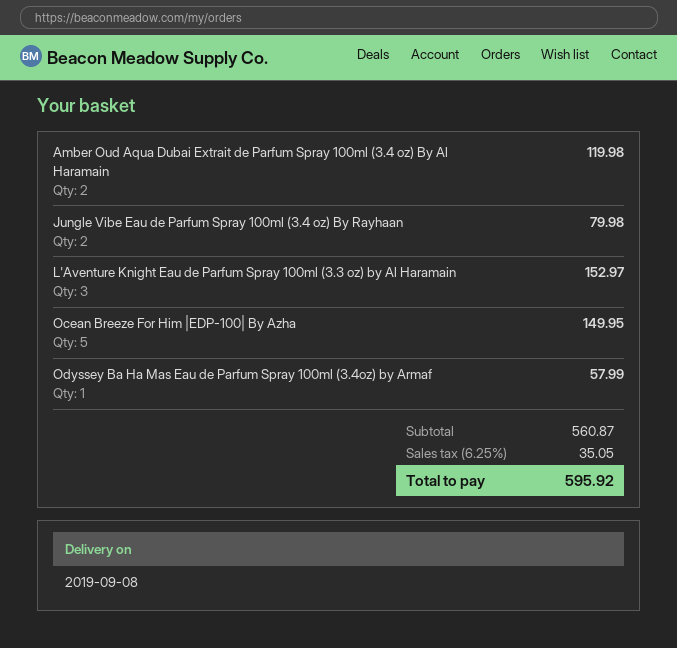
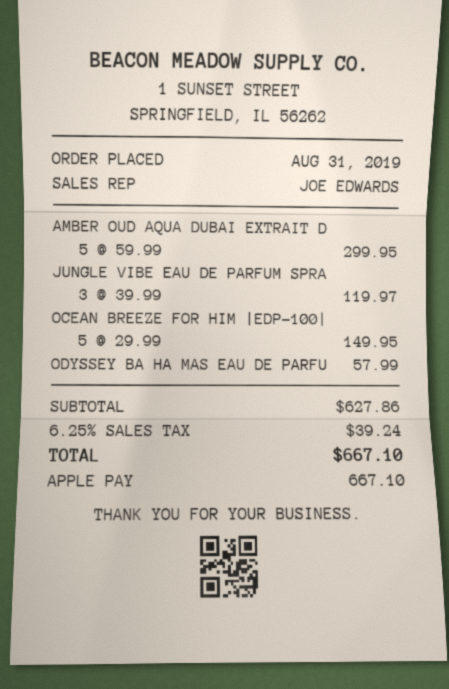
Amber Oud Aqua Dubai Extrait de Parfum Spray 100ml (3.4 oz) By Al Haramain: 2 for 119.98 -> 5 for 299.95
Jungle Vibe Eau de Parfum Spray 100ml (3.4 oz) By Rayhaan: 2 for 79.98 -> 3 for 119.97
L'Aventure Knight Eau de Parfum Spray 100ml (3.3 oz) by Al Haramain: 3 for 152.97 -> none
subtotal: 560.87 -> 627.86
tax: 6.25% = 35.05 -> 6.25% = 39.24
total: 595.92 -> 667.10

